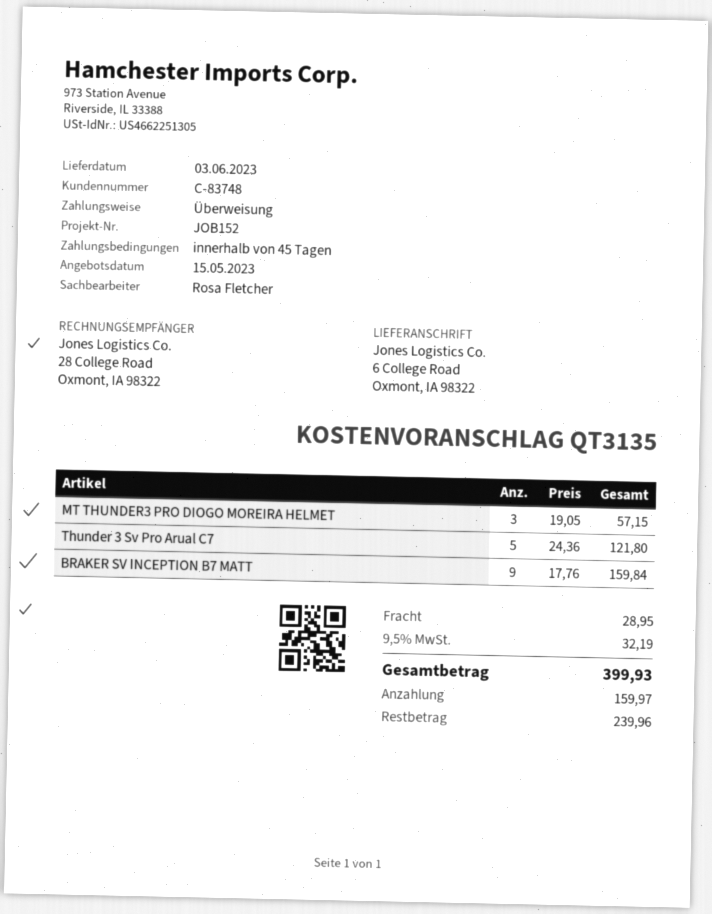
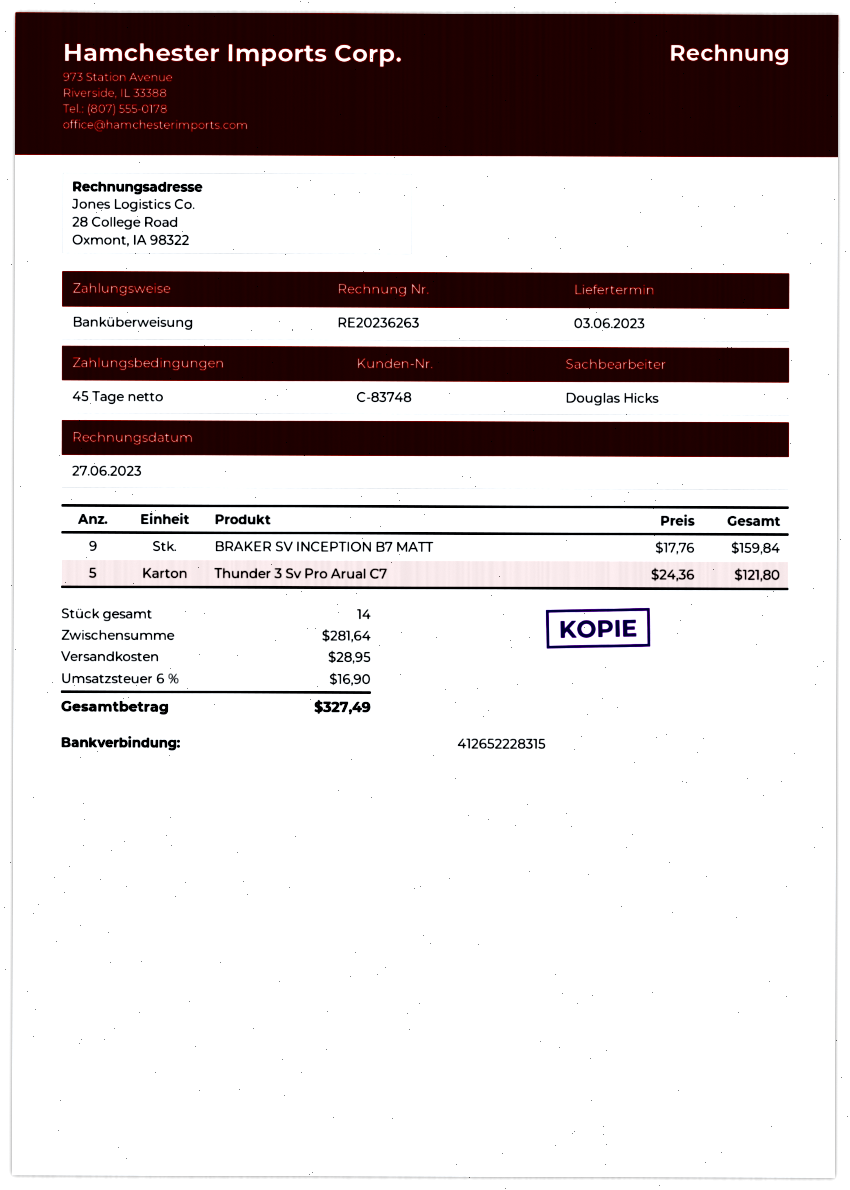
sales rep: Rosa Fletcher -> Douglas Hicks
MT THUNDER3 PRO DIOGO MOREIRA HELMET: 3 x 19.05 = 57.15 -> none
tax: 9.5% = 32.19 -> 6% = 16.90
total: 399.93 -> 327.49

